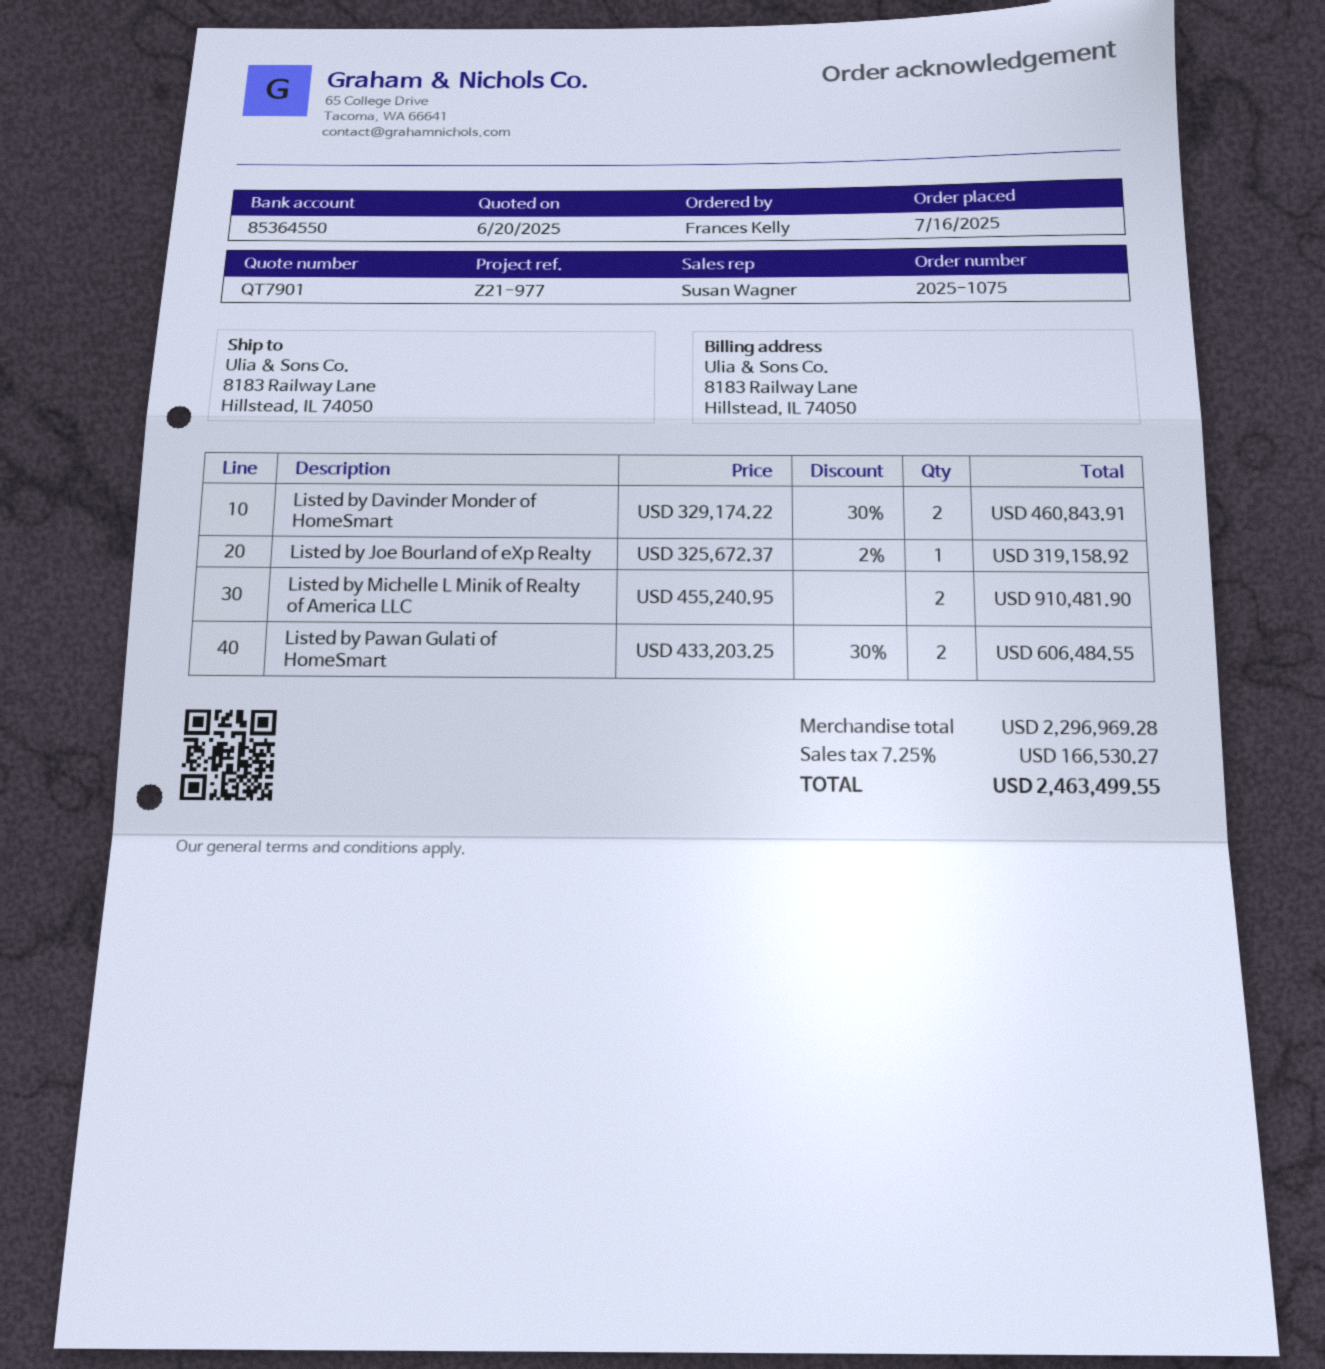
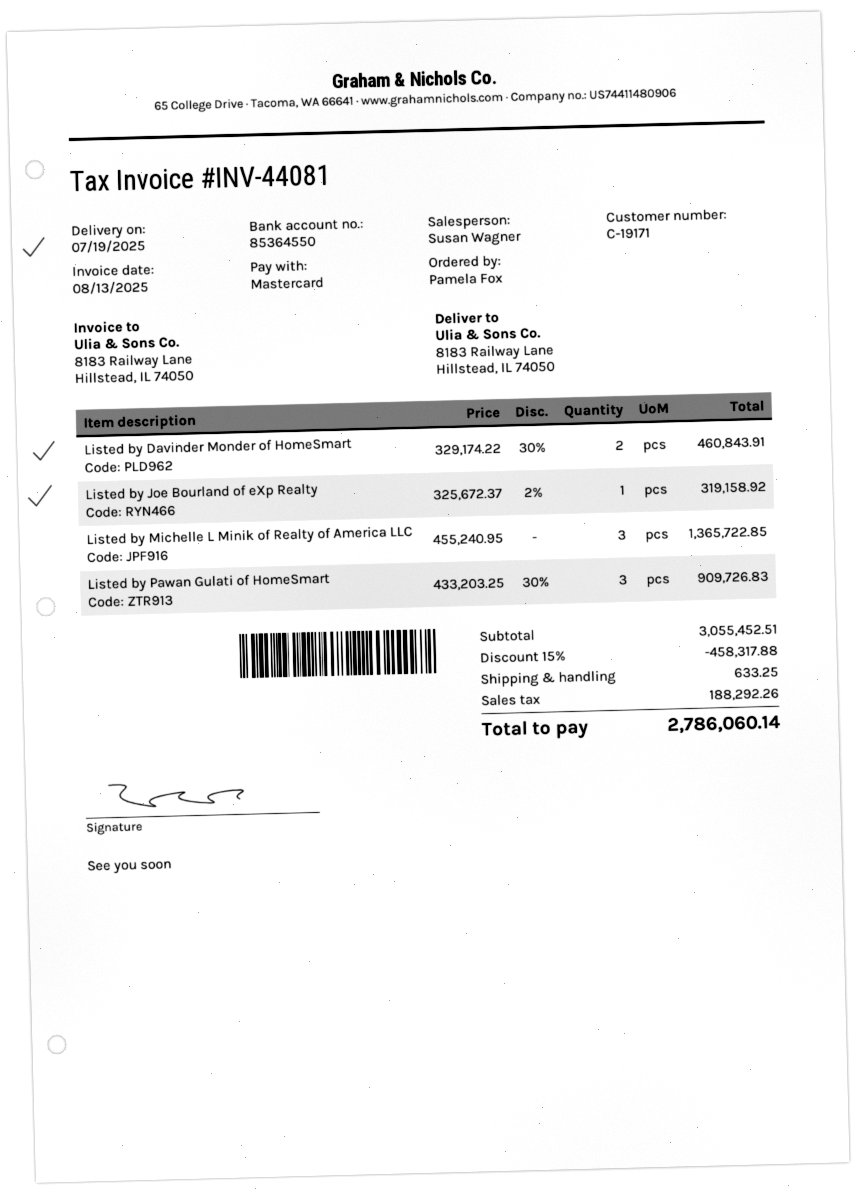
ordered by: Frances Kelly -> Pamela Fox
Listed by Michelle L Minik of Realty of America LLC: 2 x 455240.95 = 910481.90 -> 3 x 455240.95 = 1365722.85
Listed by Pawan Gulati of HomeSmart: 2 x 433203.25 - 30% = 606484.55 -> 3 x 433203.25 - 30% = 909726.83
subtotal: 2296969.28 -> 3055452.51
discount: none -> 15% = 458317.88
shipping: none -> 633.25
tax: 166530.27 -> 188292.26
total: 2463499.55 -> 2786060.14

